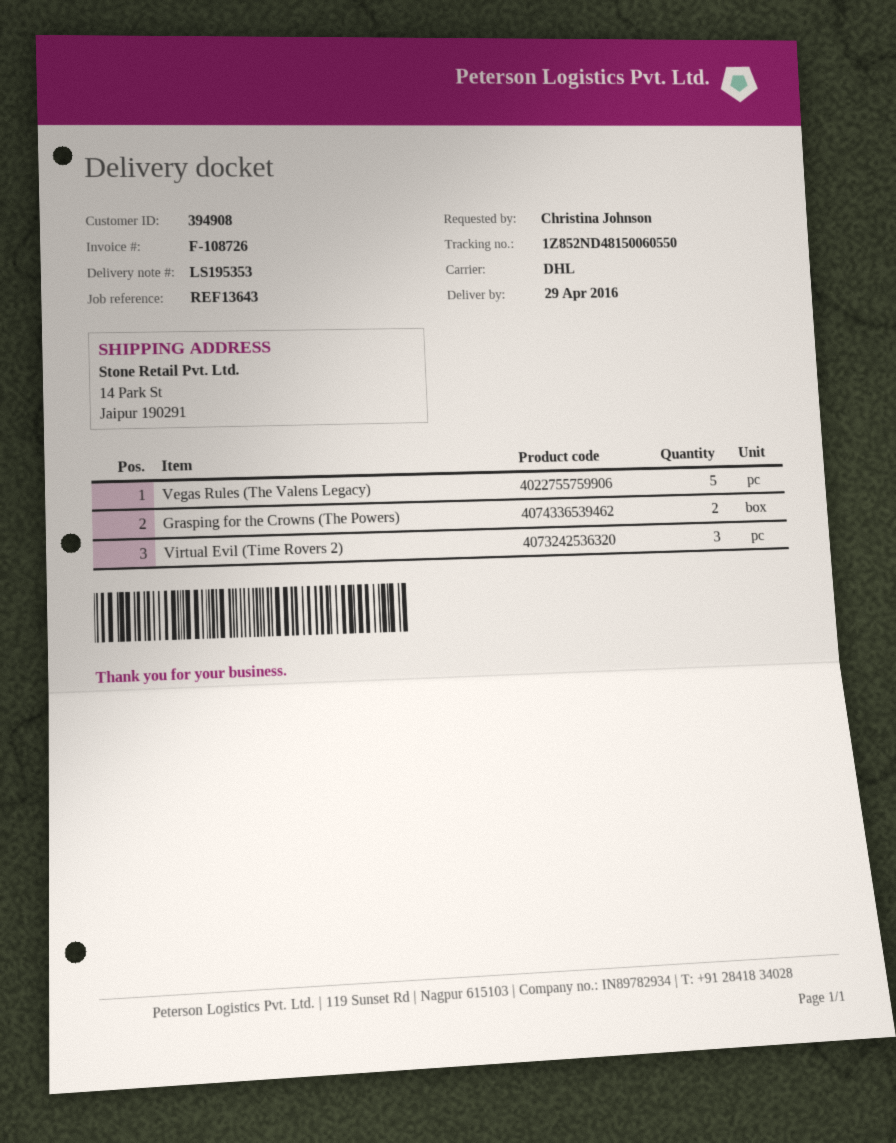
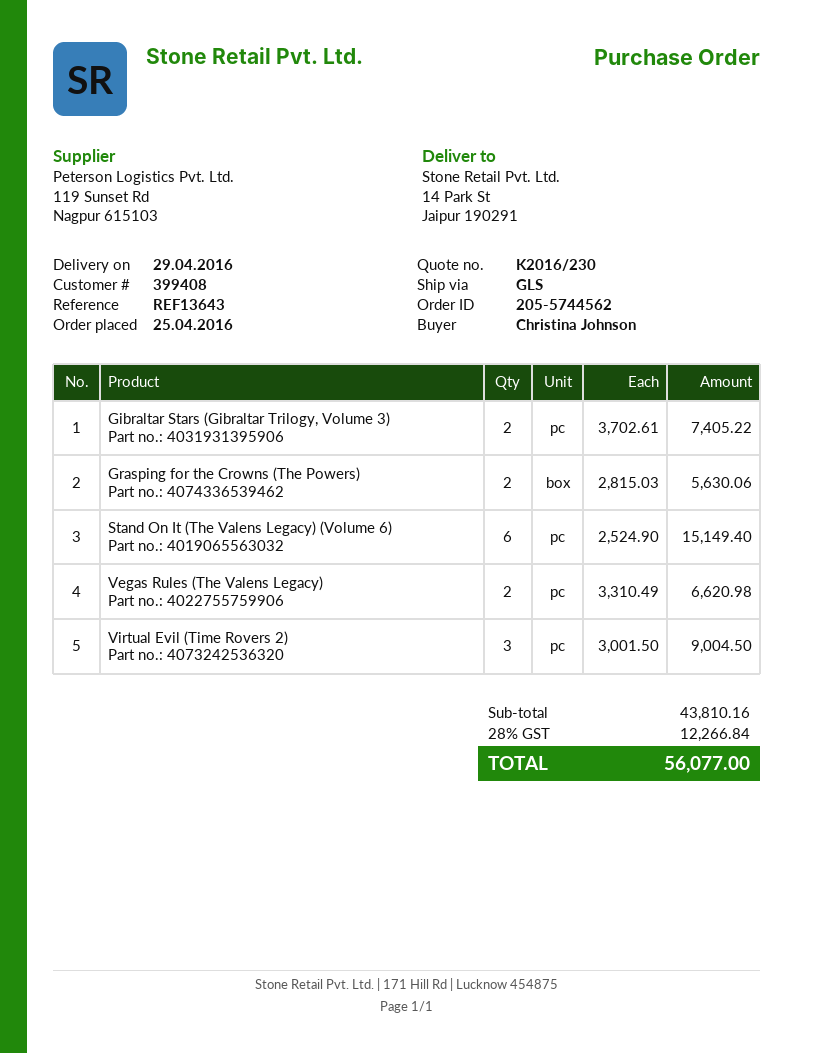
customer number: 394908 -> 399408
shipping method: DHL -> GLS
Vegas Rules (The Valens Legacy): 5 -> 2
Gibraltar Stars (Gibraltar Trilogy, Volume 3): none -> 2
Stand On It (The Valens Legacy) (Volume 6): none -> 6

